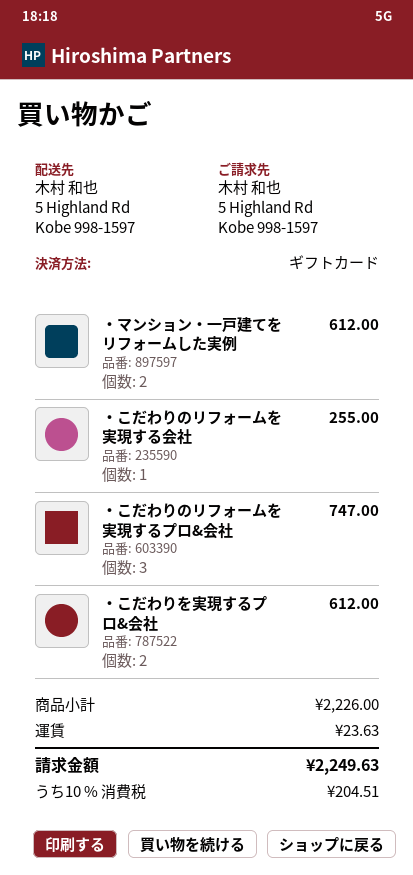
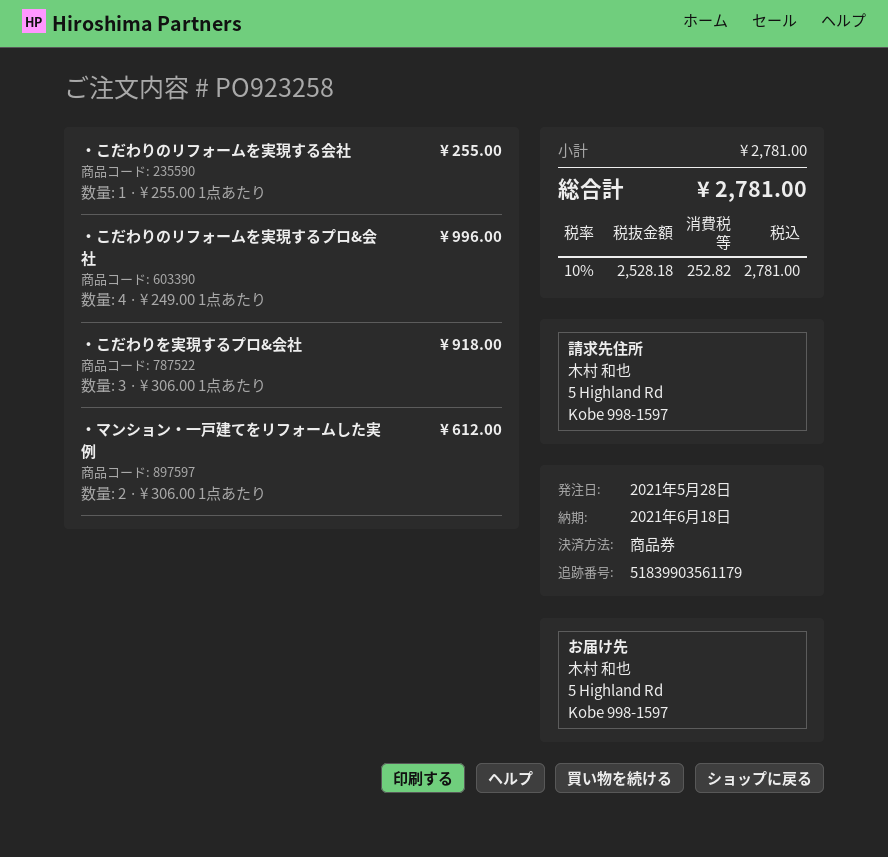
・こだわりのリフォームを実現するプロ&会社: 3 for 747.00 -> 4 for 996.00
・こだわりを実現するプロ&会社: 2 for 612.00 -> 3 for 918.00
subtotal: 2226.00 -> 2781.00
shipping: 23.63 -> none
tax: 10% = 204.51 -> 10% = 252.82
total: 2249.63 -> 2781.00

